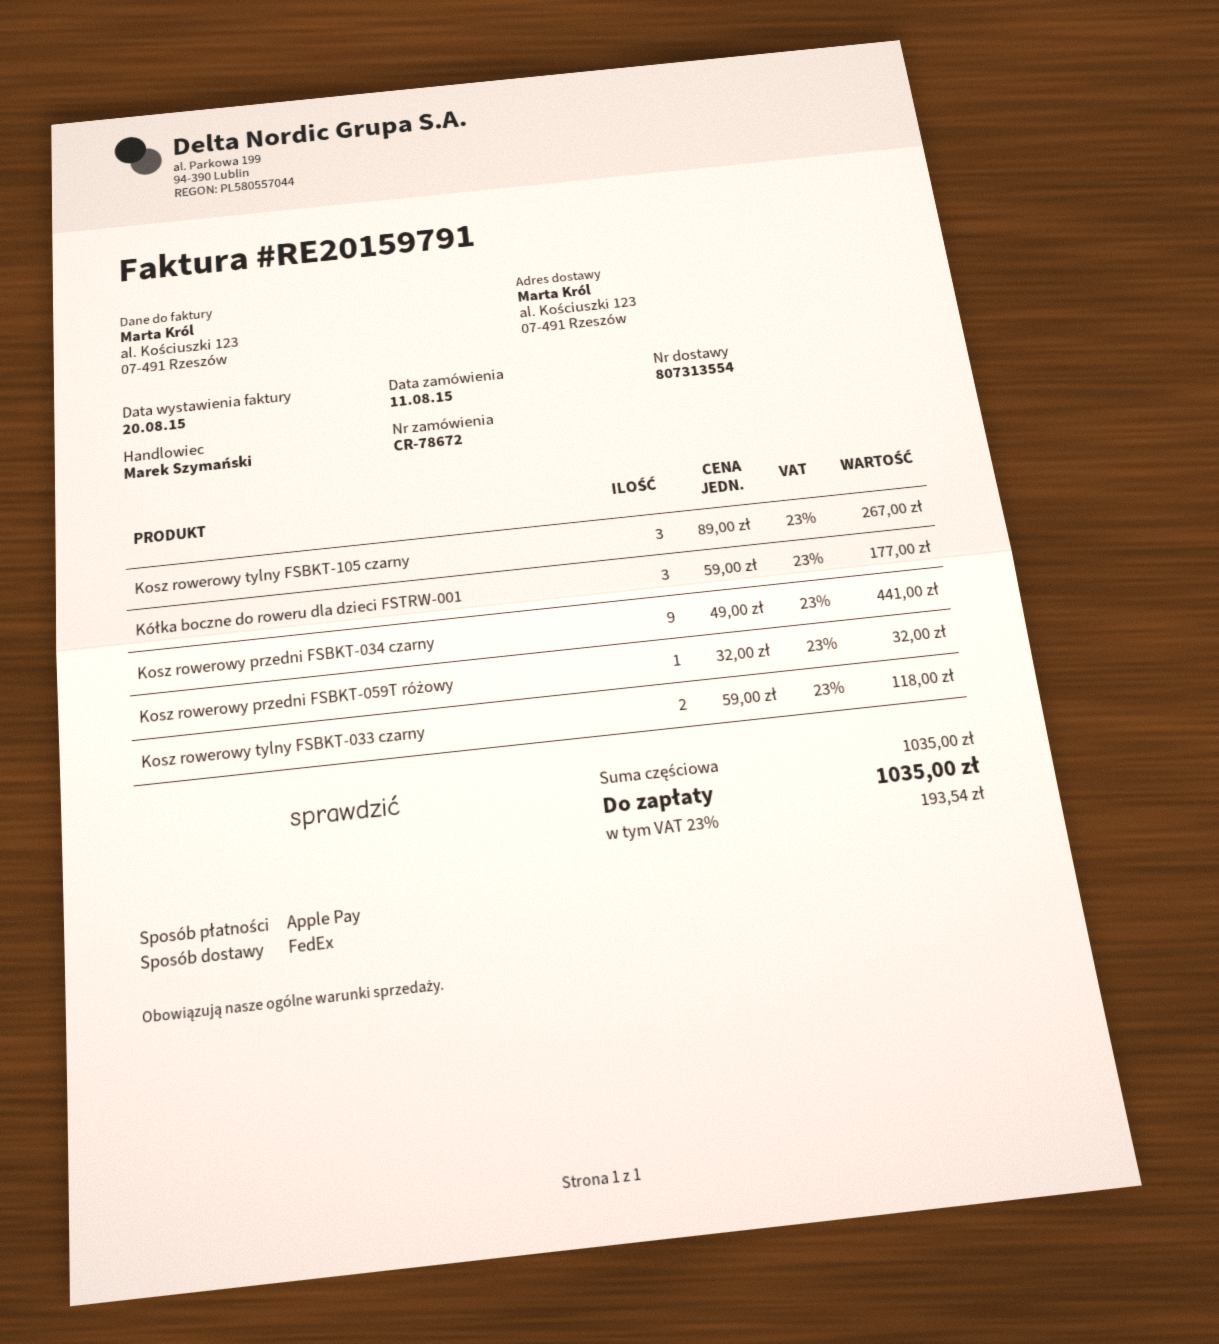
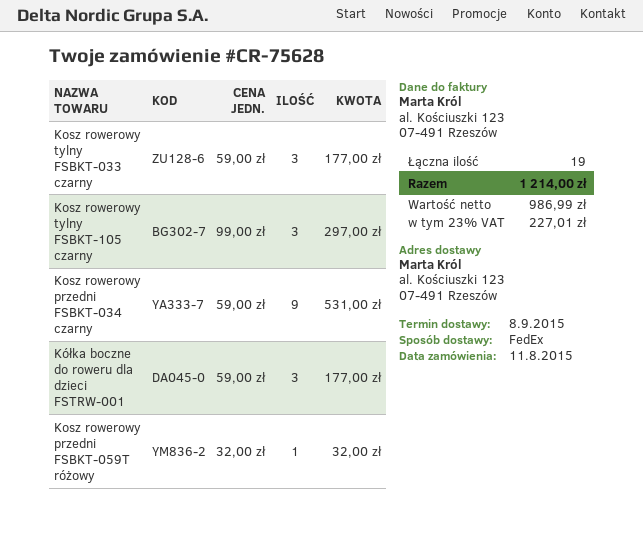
order number: CR-78672 -> CR-75628
Kosz rowerowy tylny FSBKT-105 czarny: 3 x 89.00 = 267.00 -> 3 x 99.00 = 297.00
Kosz rowerowy przedni FSBKT-034 czarny: 9 x 49.00 = 441.00 -> 9 x 59.00 = 531.00
Kosz rowerowy tylny FSBKT-033 czarny: 2 x 59.00 = 118.00 -> 3 x 59.00 = 177.00
tax: 23% = 193.54 -> 23% = 227.01
total: 1035.00 -> 1214.00

